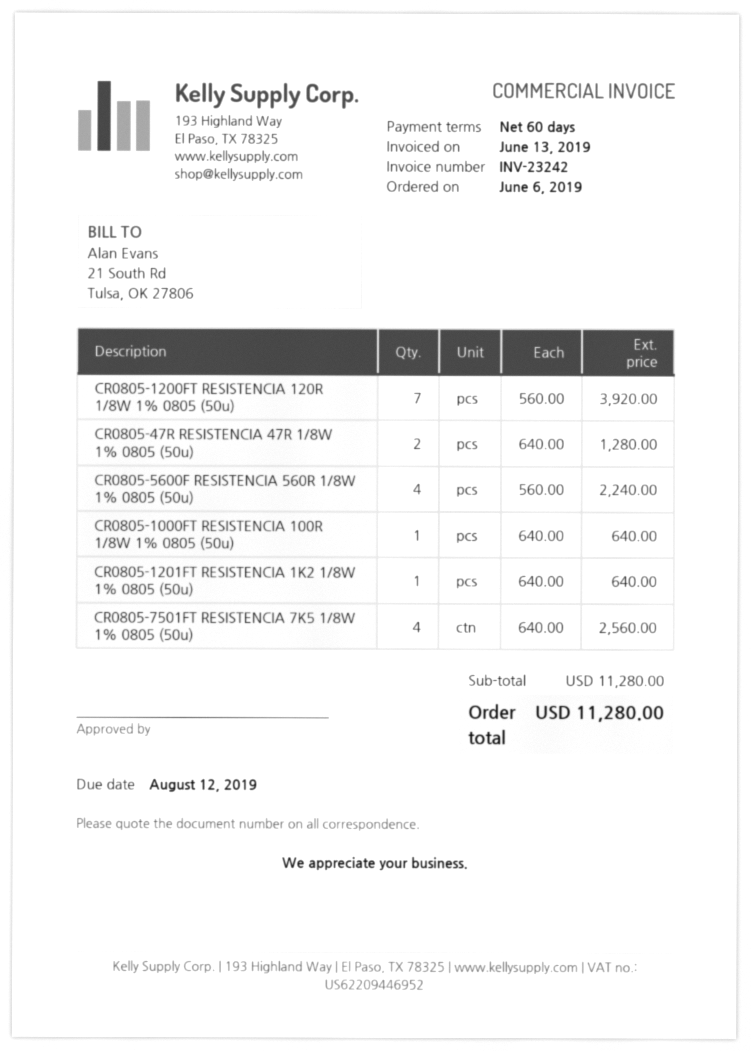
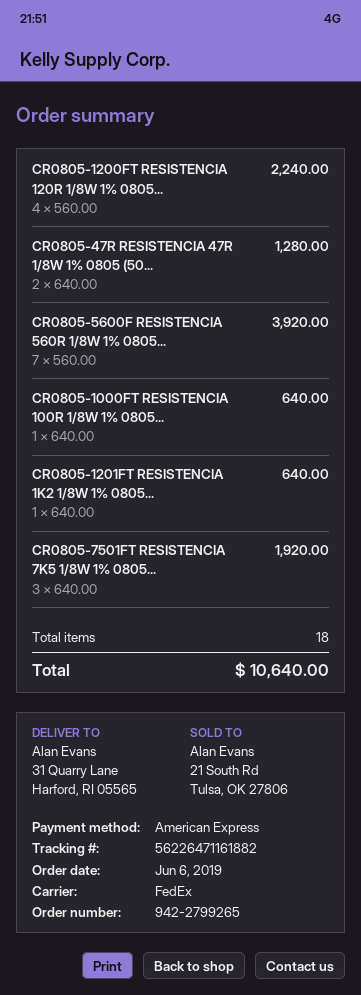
CR0805-1200FT RESISTENCIA 120R 1/8W 1% 0805 (50u): 7 x 560.00 = 3920.00 -> 4 x 560.00 = 2240.00
CR0805-5600F RESISTENCIA 560R 1/8W 1% 0805 (50u): 4 x 560.00 = 2240.00 -> 7 x 560.00 = 3920.00
CR0805-7501FT RESISTENCIA 7K5 1/8W 1% 0805 (50u): 4 x 640.00 = 2560.00 -> 3 x 640.00 = 1920.00
total: 11280.00 -> 10640.00

